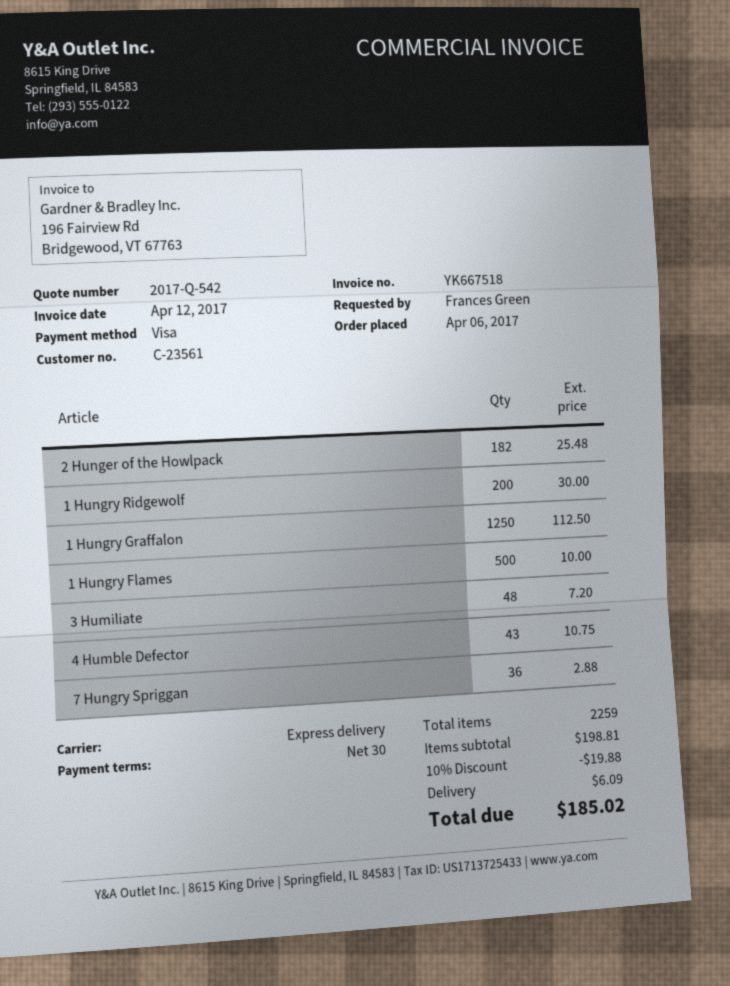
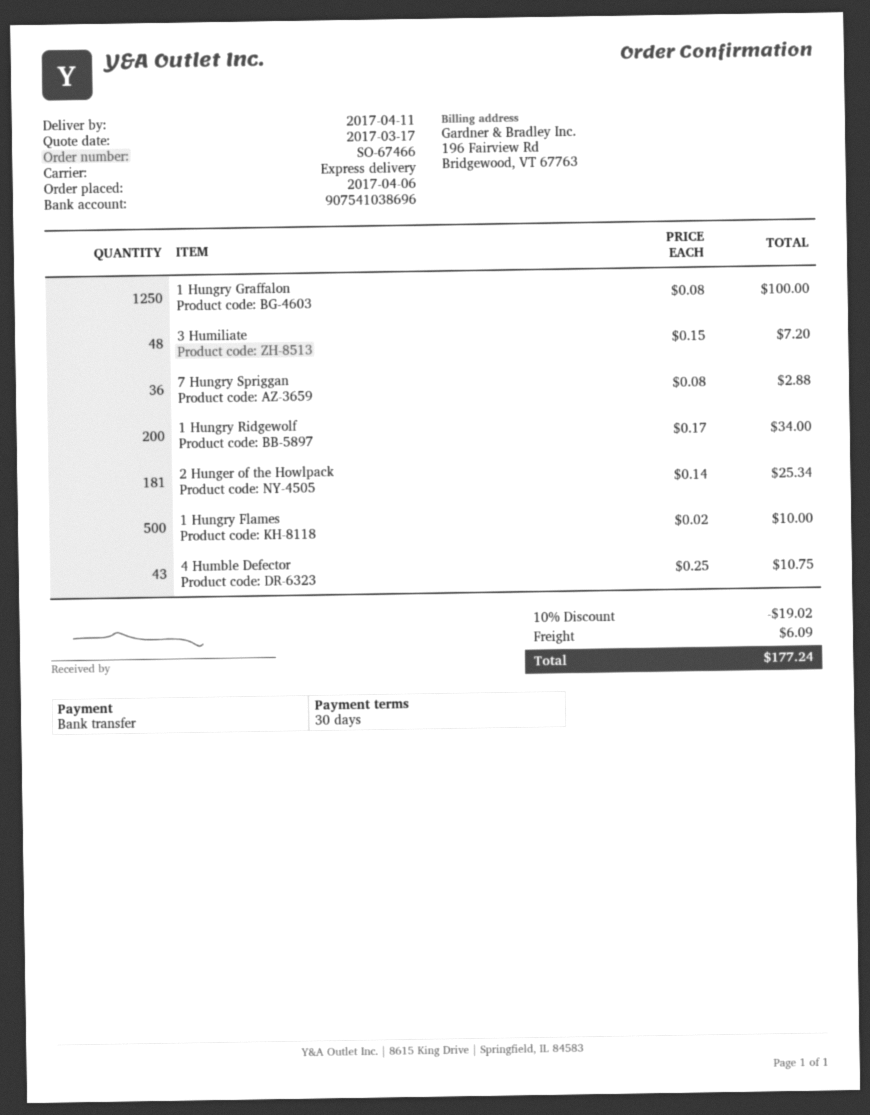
payment method: Visa -> bank transfer
2 Hunger of the Howlpack: 182 for 25.48 -> 181 for 25.34
1 Hungry Ridgewolf: 200 for 30.00 -> 200 for 34.00
1 Hungry Graffalon: 1250 for 112.50 -> 1250 for 100.00
discount: 10% = 19.88 -> 10% = 19.02
total: 185.02 -> 177.24

